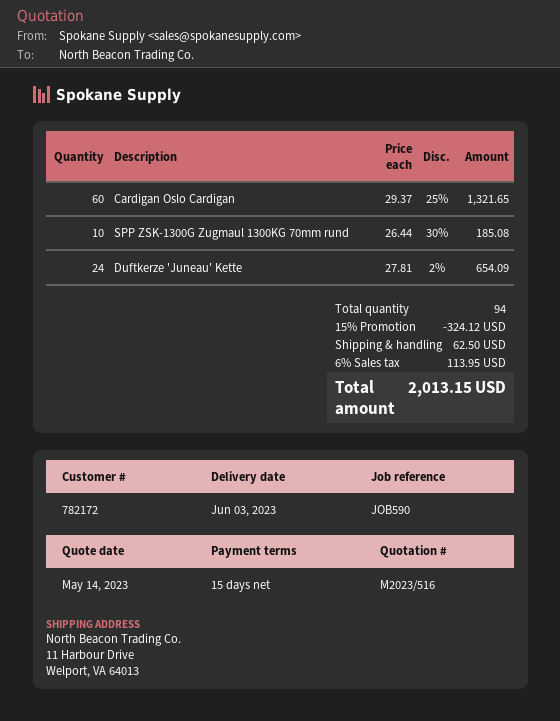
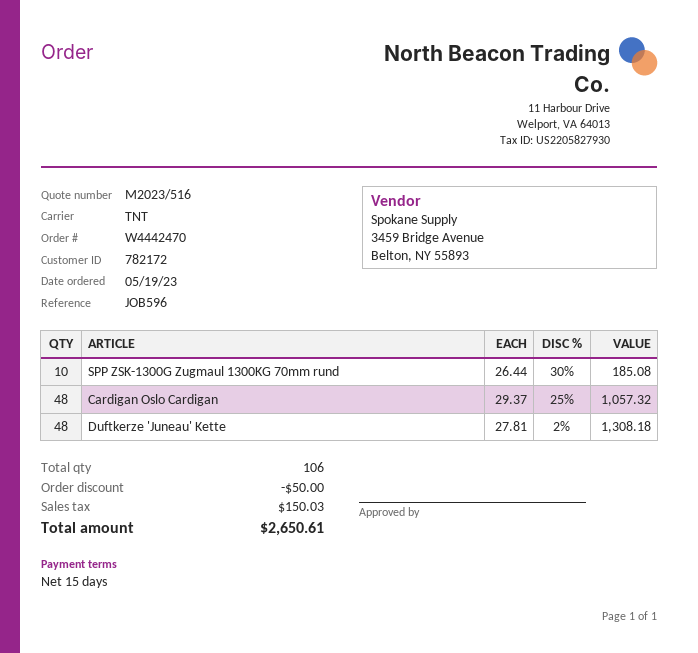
reference: JOB590 -> JOB596
Cardigan Oslo Cardigan: 60 x 29.37 - 25% = 1321.65 -> 48 x 29.37 - 25% = 1057.32
Duftkerze 'Juneau' Kette: 24 x 27.81 - 2% = 654.09 -> 48 x 27.81 - 2% = 1308.18
total quantity: 94 -> 106
discount: 324.12 -> 50.00
shipping: 62.50 -> none
tax: 113.95 -> 150.03
total: 2013.15 -> 2650.61

